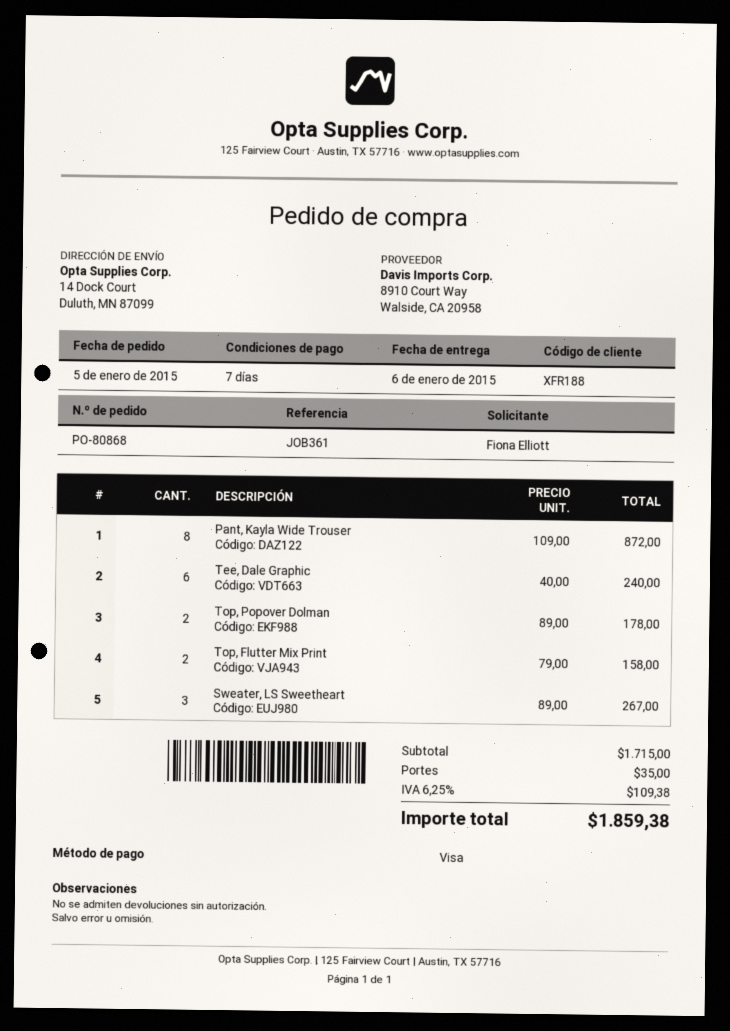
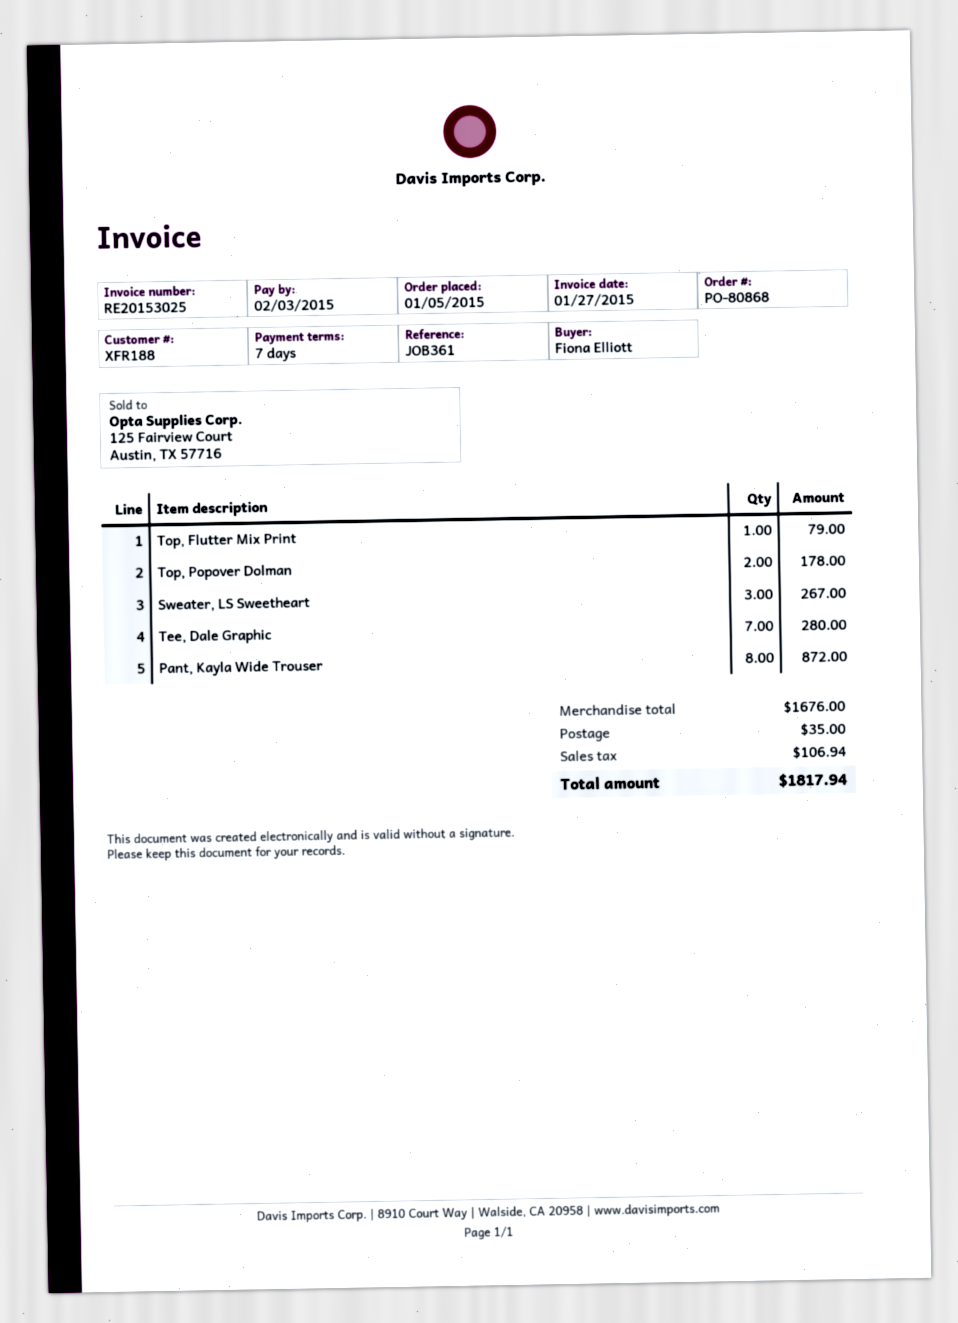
Tee, Dale Graphic: 6 for 240.00 -> 7 for 280.00
Top, Flutter Mix Print: 2 for 158.00 -> 1 for 79.00
subtotal: 1715.00 -> 1676.00
tax: 109.38 -> 106.94
total: 1859.38 -> 1817.94

